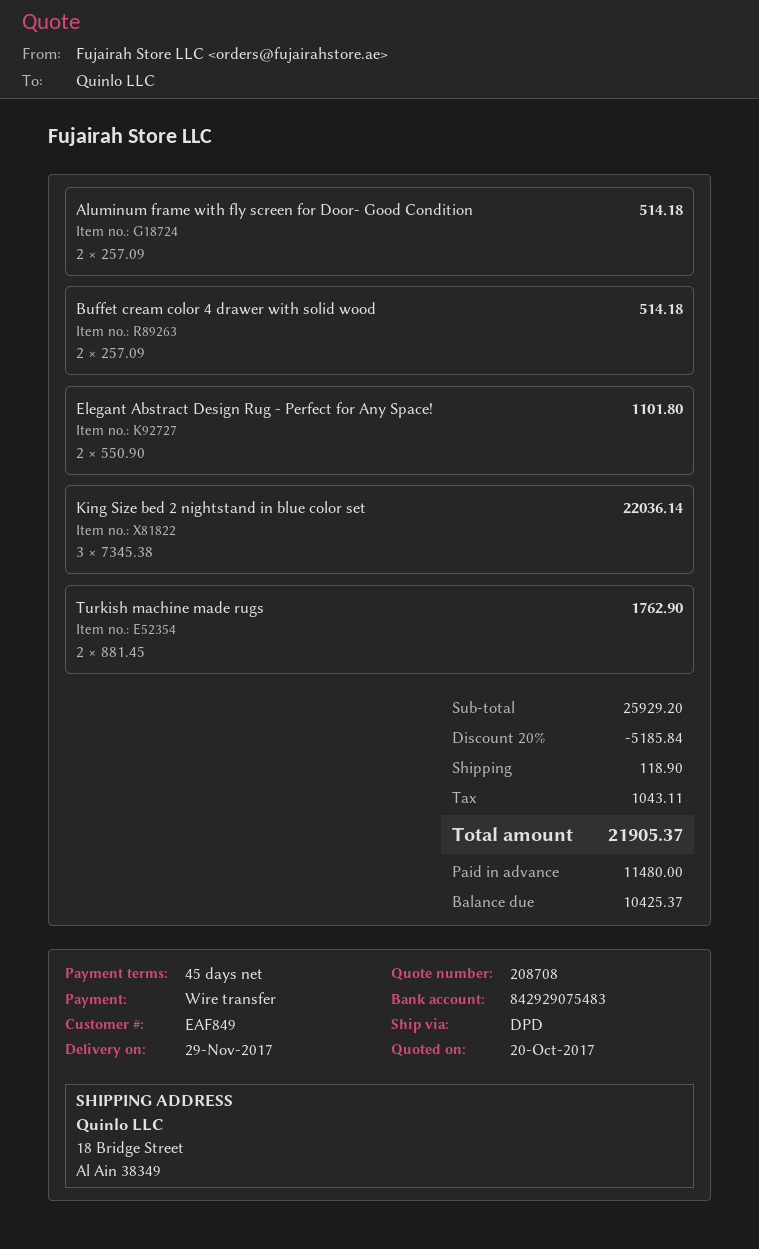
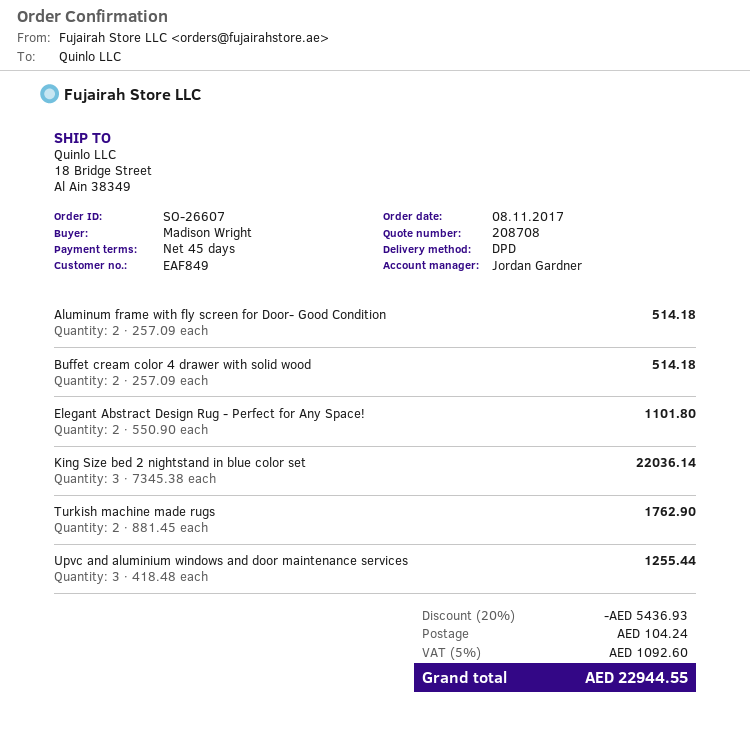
Upvc and aluminium windows and door maintenance services: none -> 3 x 418.48 = 1255.44
discount: 20% = 5185.84 -> 20% = 5436.93
shipping: 118.90 -> 104.24
tax: 1043.11 -> 1092.60
total: 21905.37 -> 22944.55

